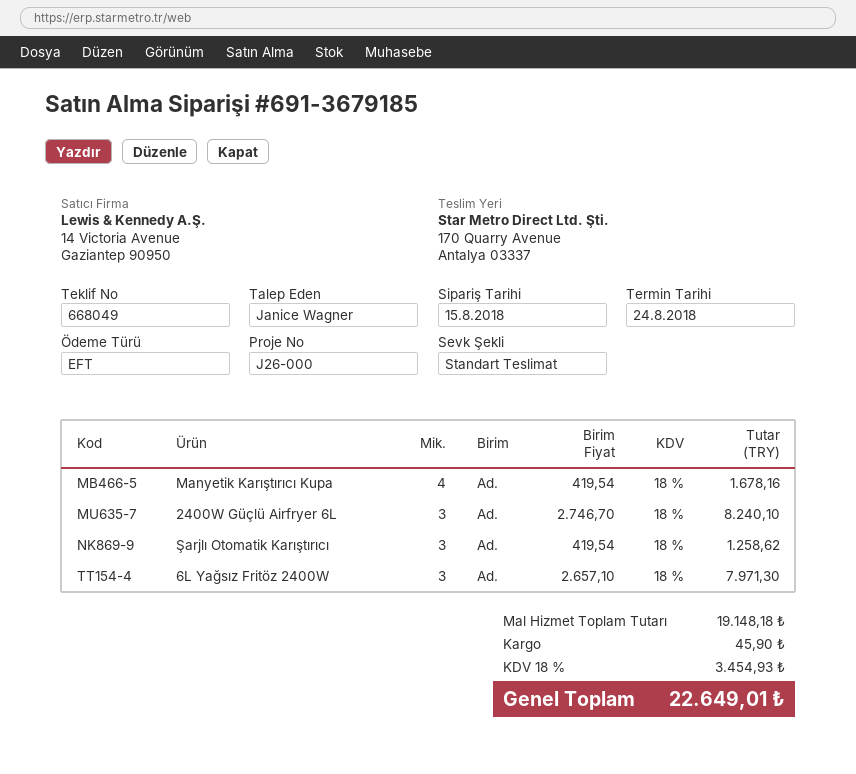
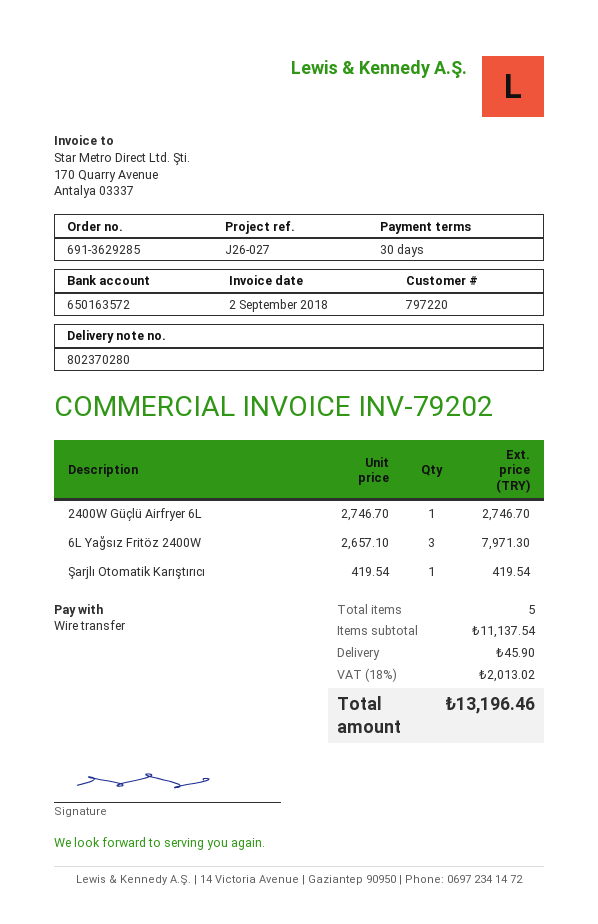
order number: 691-3679185 -> 691-3629285
reference: J26-000 -> J26-027
Manyetik Karıştırıcı Kupa: 4 x 419.54 = 1678.16 -> none
2400W Güçlü Airfryer 6L: 3 x 2746.70 = 8240.10 -> 1 x 2746.70 = 2746.70
Şarjlı Otomatik Karıştırıcı: 3 x 419.54 = 1258.62 -> 1 x 419.54 = 419.54
subtotal: 19148.18 -> 11137.54
tax: 18% = 3454.93 -> 18% = 2013.02
total: 22649.01 -> 13196.46

